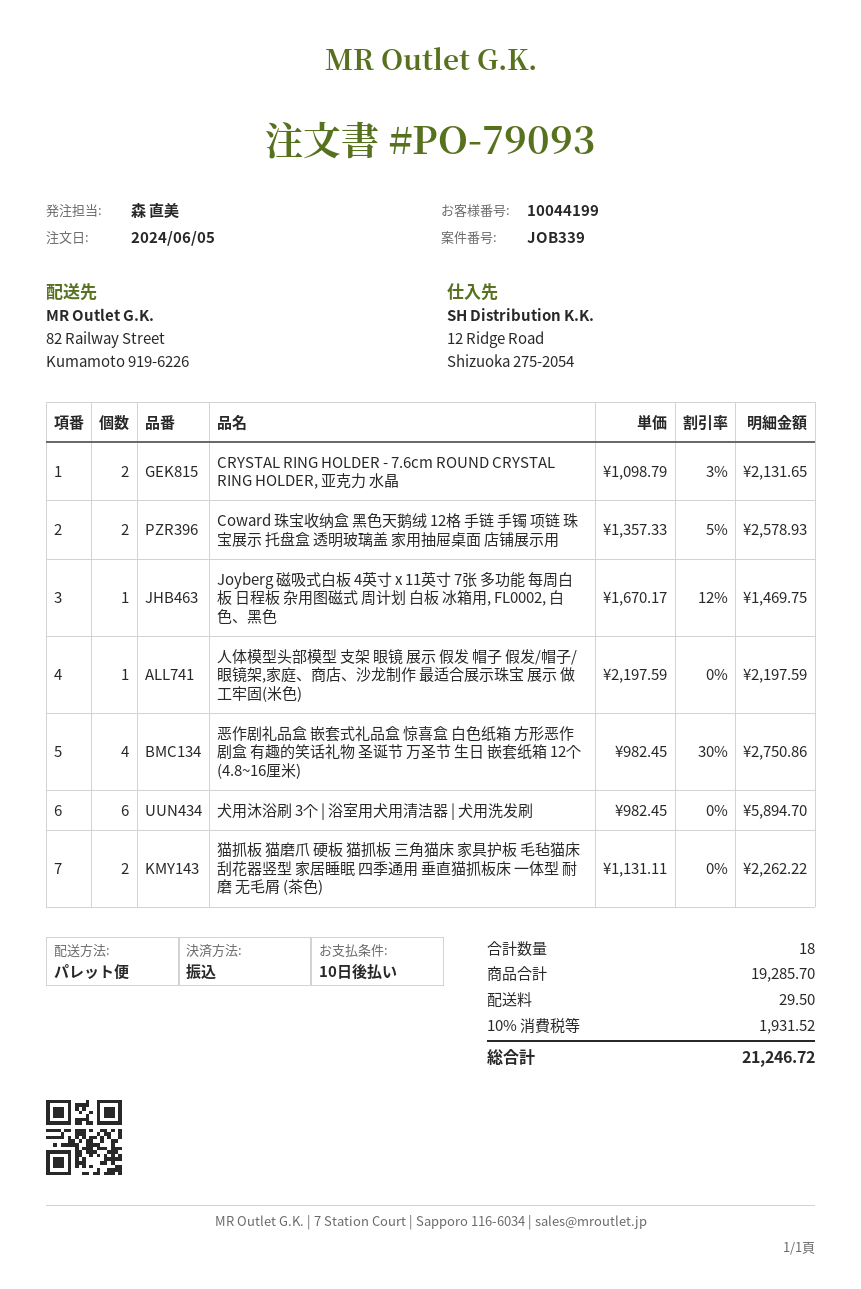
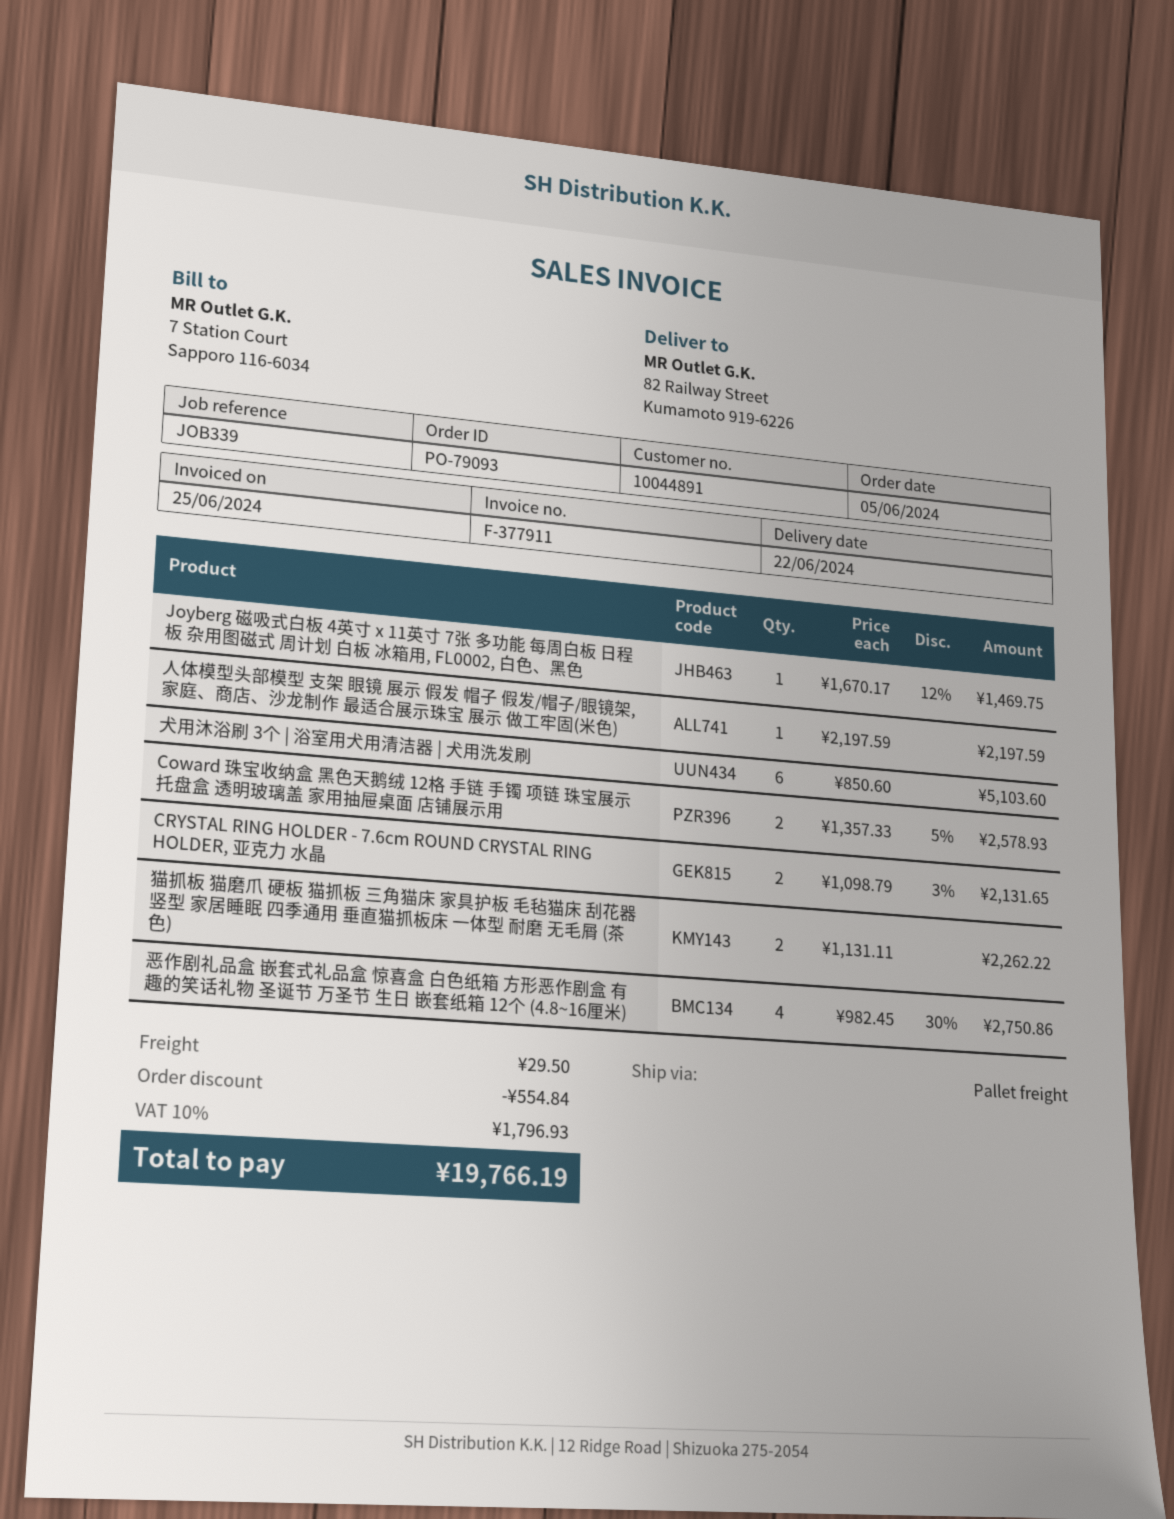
customer number: 10044199 -> 10044891
犬用沐浴刷 3个 | 浴室用犬用清洁器 | 犬用洗发刷: 6 x 982.45 = 5894.70 -> 6 x 850.60 = 5103.60
discount: none -> 554.84
tax: 10% = 1931.52 -> 10% = 1796.93
total: 21246.72 -> 19766.19

